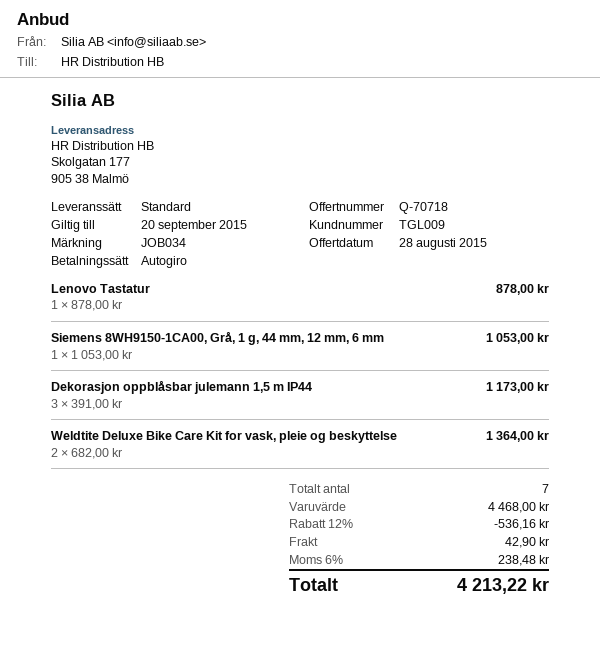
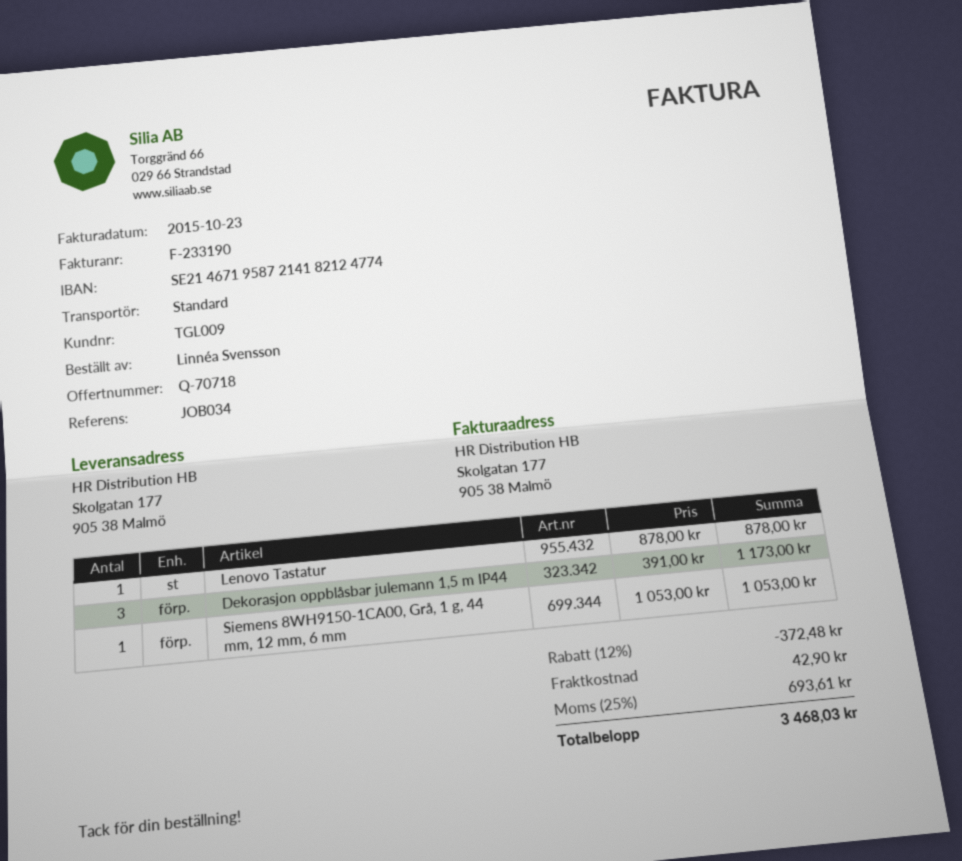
Weldtite Deluxe Bike Care Kit for vask, pleie og beskyttelse: 2 x 682.00 = 1364.00 -> none
discount: 12% = 536.16 -> 12% = 372.48
tax: 6% = 238.48 -> 25% = 693.61
total: 4213.22 -> 3468.03

